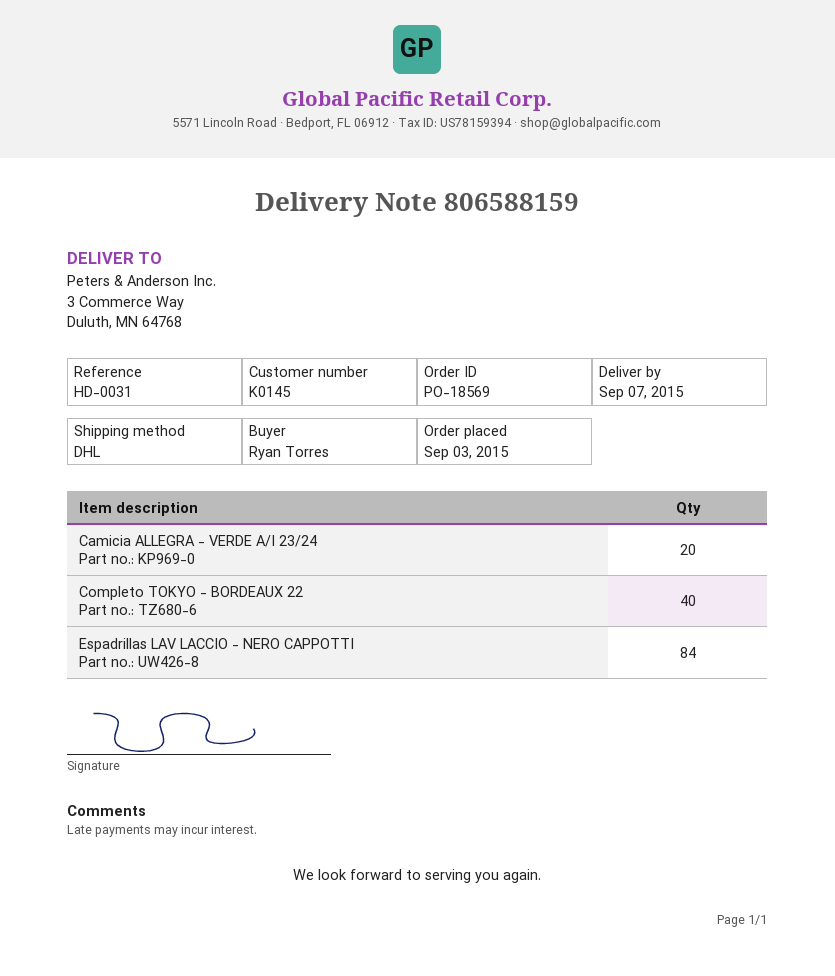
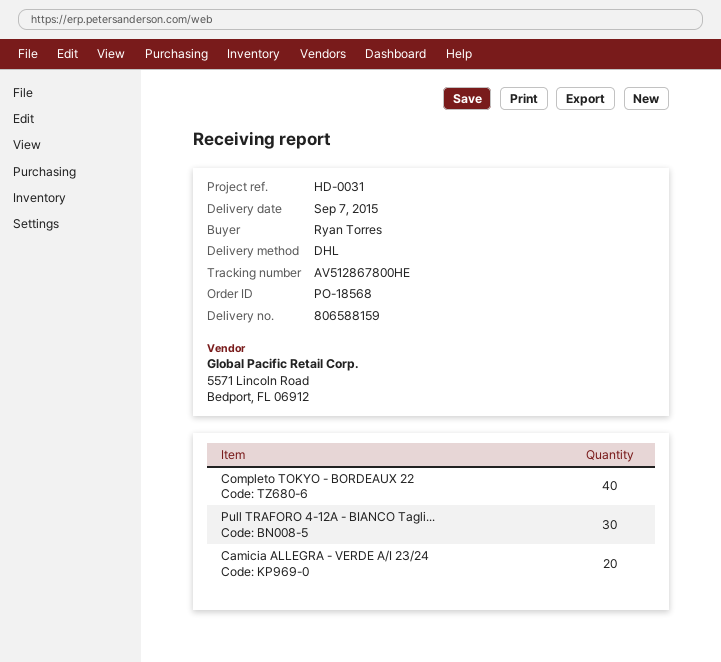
order number: PO-18569 -> PO-18568
Espadrillas LAV LACCIO - NERO CAPPOTTI: 84 -> none
Pull TRAFORO 4-12A - BIANCO Tagli...: none -> 30

